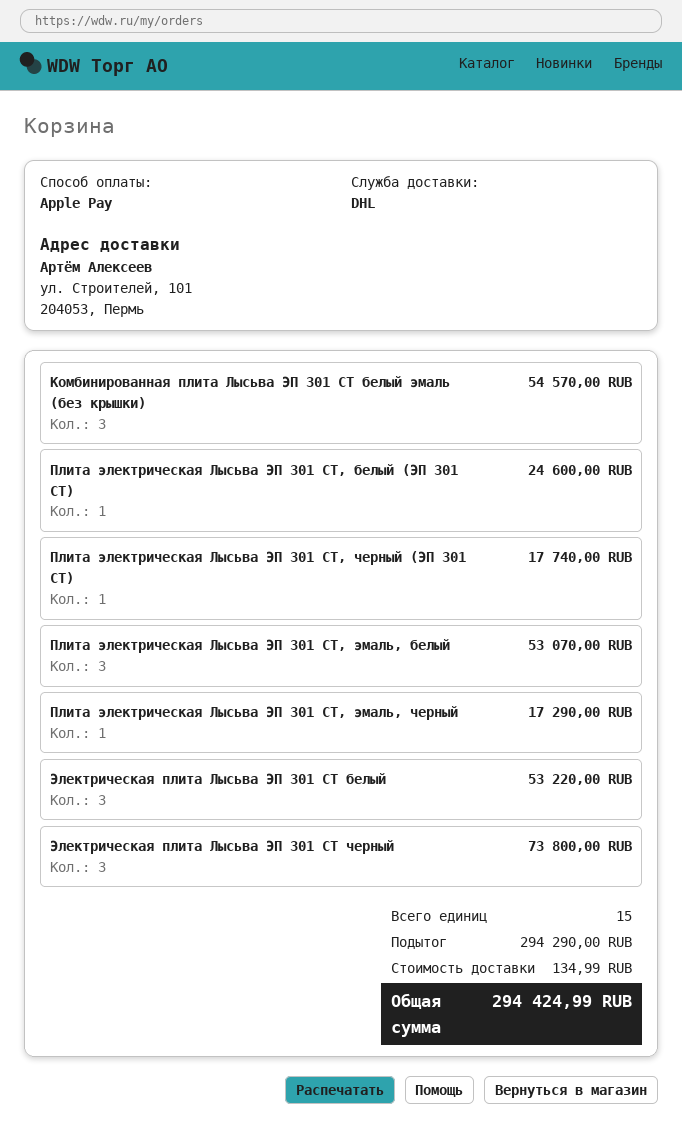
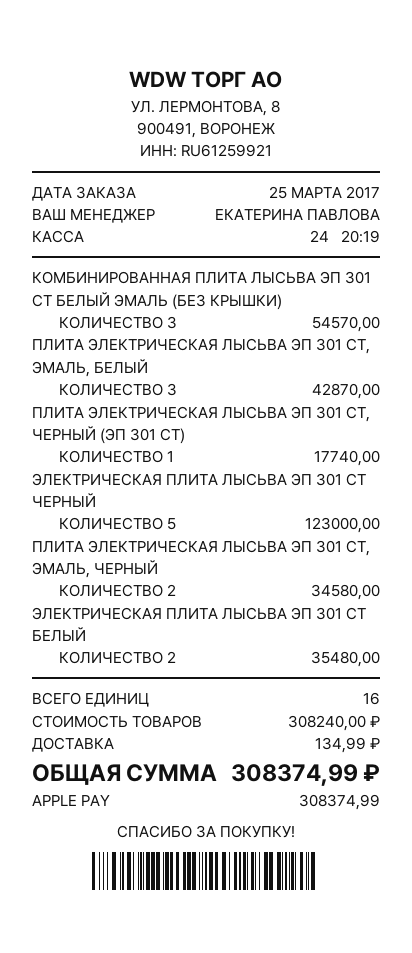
Плита электрическая Лысьва ЭП 301 СТ, белый (ЭП 301 СТ): 1 for 24600.00 -> none
Плита электрическая Лысьва ЭП 301 СТ, эмаль, белый: 3 for 53070.00 -> 3 for 42870.00
Плита электрическая Лысьва ЭП 301 СТ, эмаль, черный: 1 for 17290.00 -> 2 for 34580.00
Электрическая плита Лысьва ЭП 301 СТ белый: 3 for 53220.00 -> 2 for 35480.00
Электрическая плита Лысьва ЭП 301 СТ черный: 3 for 73800.00 -> 5 for 123000.00
total quantity: 15 -> 16
subtotal: 294290.00 -> 308240.00
total: 294424.99 -> 308374.99

